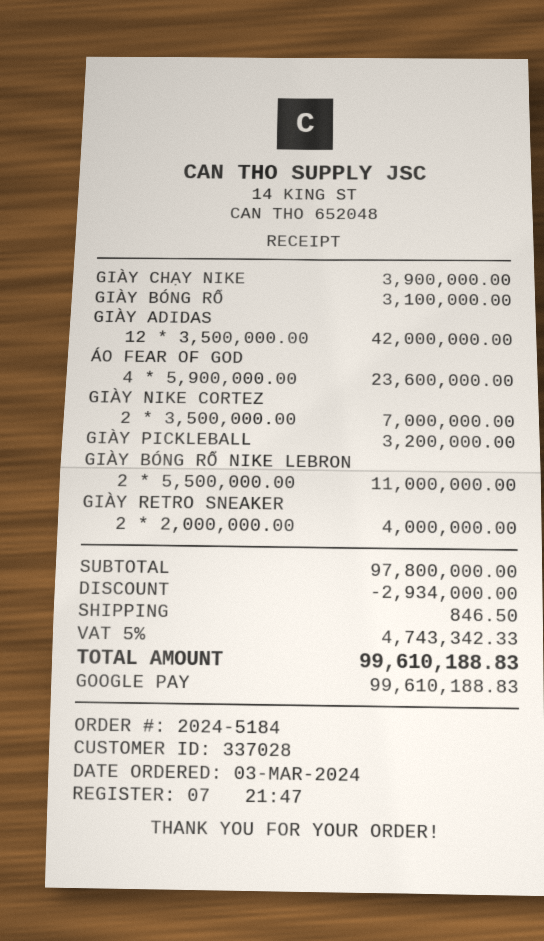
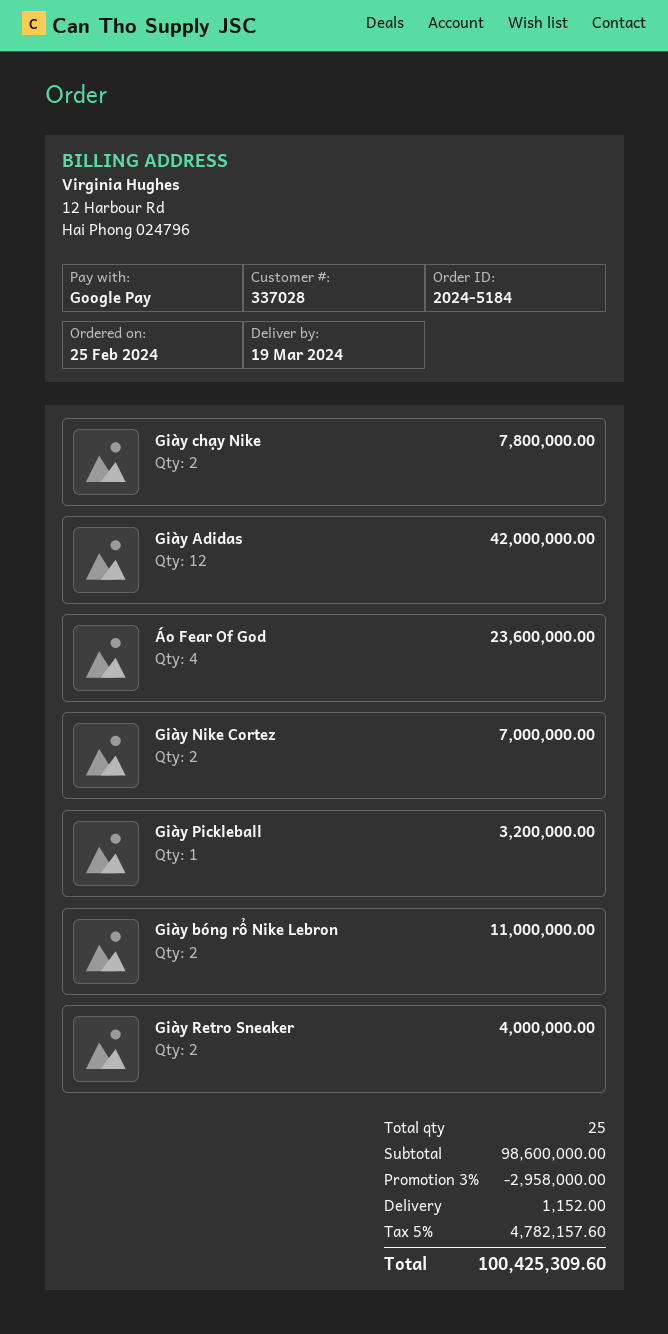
order date: 2024-03-03 -> 2024-02-25
GIÀY CHẠY NIKE: 1 for 3900000.00 -> 2 for 7800000.00
GIÀY BÓNG RỔ: 1 for 3100000.00 -> none
subtotal: 97800000.00 -> 98600000.00
discount: 2934000.00 -> 2958000.00
shipping: 846.50 -> 1152.00
tax: 5% = 4743342.33 -> 5% = 4782157.60
total: 99610188.83 -> 100425309.60

